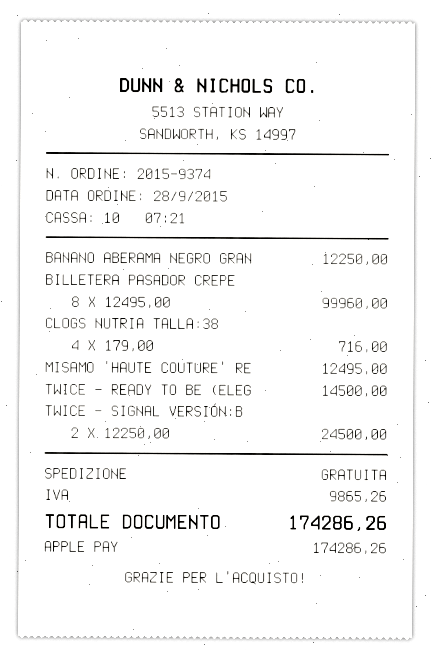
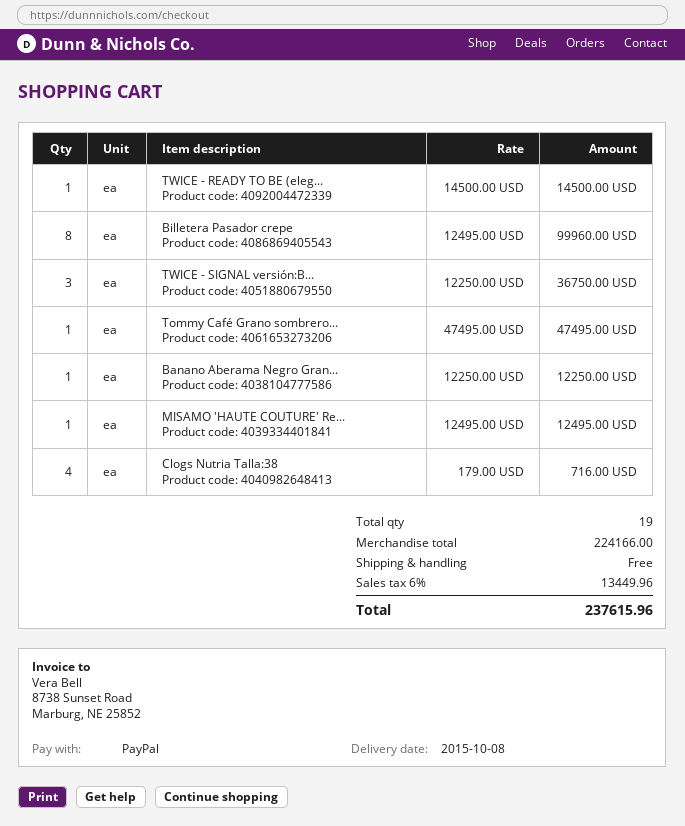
payment method: Apple Pay -> PayPal
TWICE - SIGNAL VERSIÓN:B: 2 x 12250.00 = 24500.00 -> 3 x 12250.00 = 36750.00
Tommy Café Grano sombrero...: none -> 1 x 47495.00 = 47495.00
tax: 9865.26 -> 13449.96
total: 174286.26 -> 237615.96

